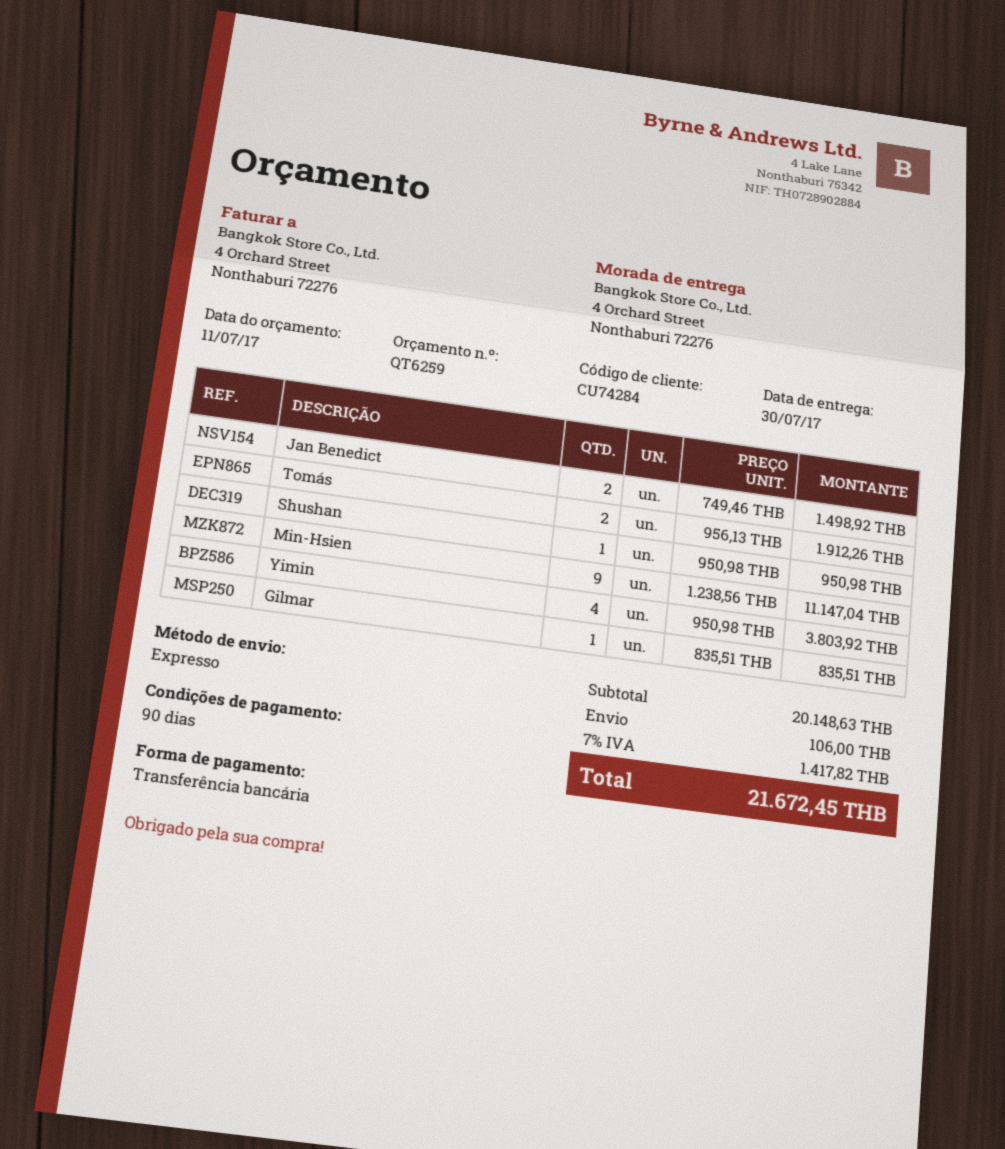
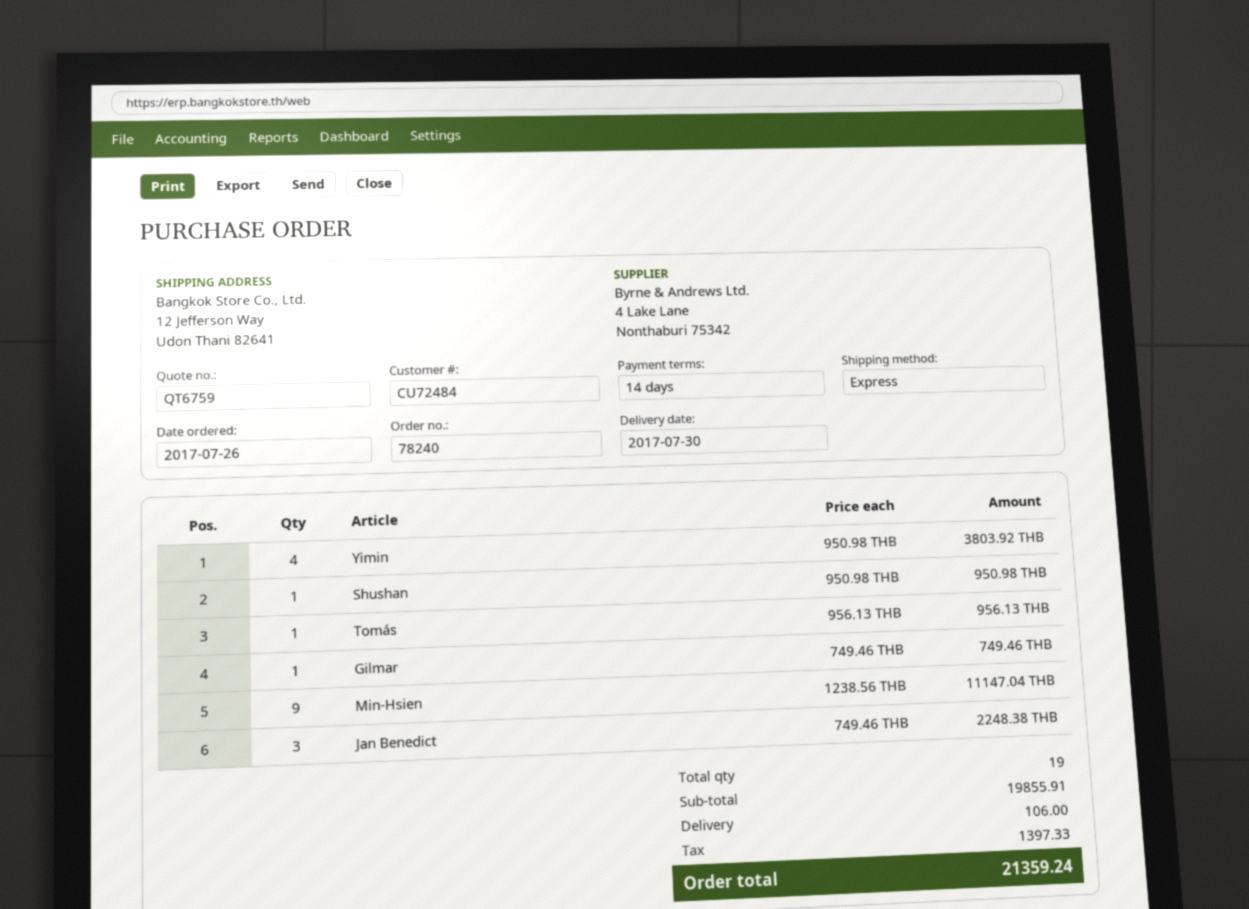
quote number: QT6259 -> QT6759
payment terms: 90 days -> 14 days
customer number: CU74284 -> CU72484
ship to: 4 Orchard Street, Nonthaburi 72276 -> 12 Jefferson Way, Udon Thani 82641
Jan Benedict: 2 x 749.46 = 1498.92 -> 3 x 749.46 = 2248.38
Tomás: 2 x 956.13 = 1912.26 -> 1 x 956.13 = 956.13
Gilmar: 1 x 835.51 = 835.51 -> 1 x 749.46 = 749.46
subtotal: 20148.63 -> 19855.91
tax: 1417.82 -> 1397.33
total: 21672.45 -> 21359.24

